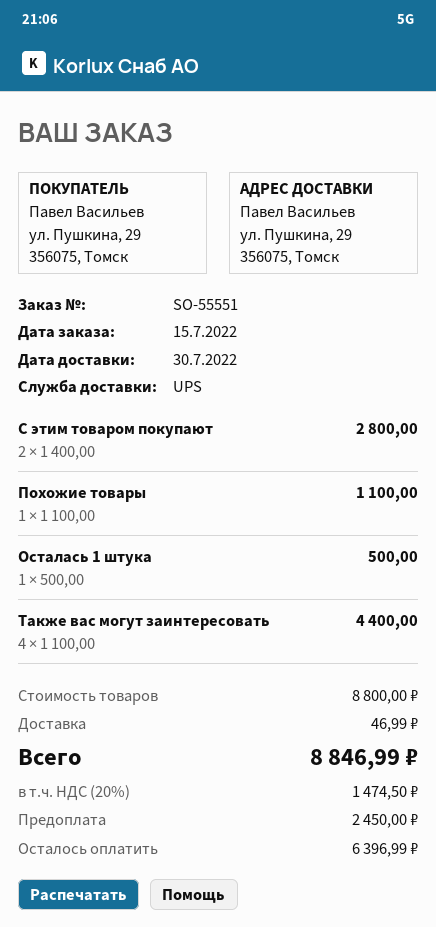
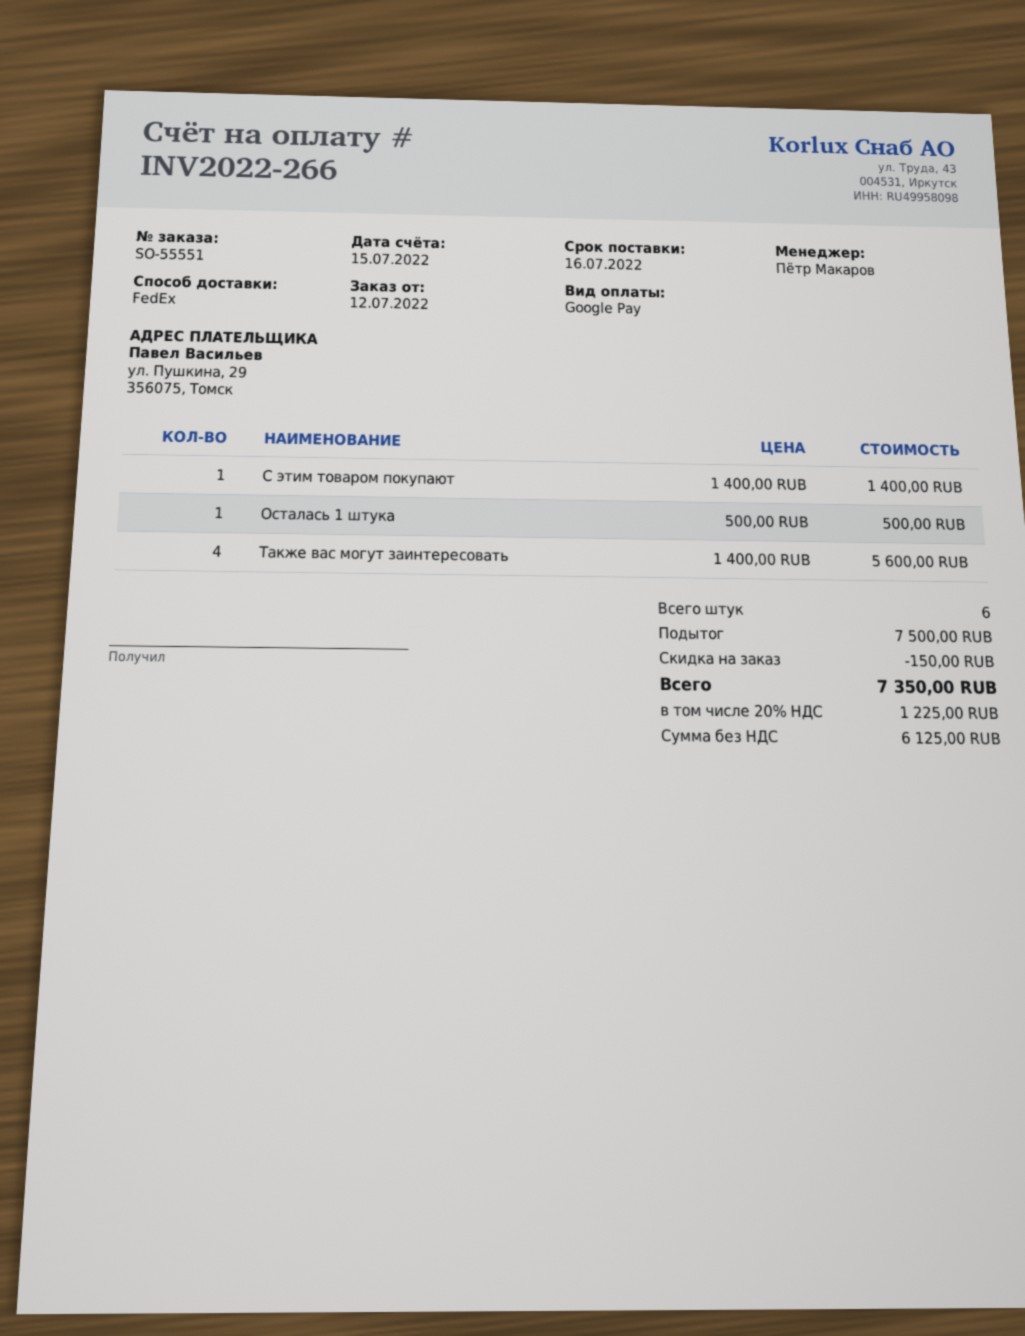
order date: 2022-07-15 -> 2022-07-12
delivery date: 2022-07-30 -> 2022-07-16
shipping method: UPS -> FedEx
С этим товаром покупают: 2 x 1400.00 = 2800.00 -> 1 x 1400.00 = 1400.00
Похожие товары: 1 x 1100.00 = 1100.00 -> none
Также вас могут заинтересовать: 4 x 1100.00 = 4400.00 -> 4 x 1400.00 = 5600.00
subtotal: 8800.00 -> 7500.00
discount: none -> 150.00
shipping: 46.99 -> none
tax: 20% = 1474.50 -> 20% = 1225.00
total: 8846.99 -> 7350.00

